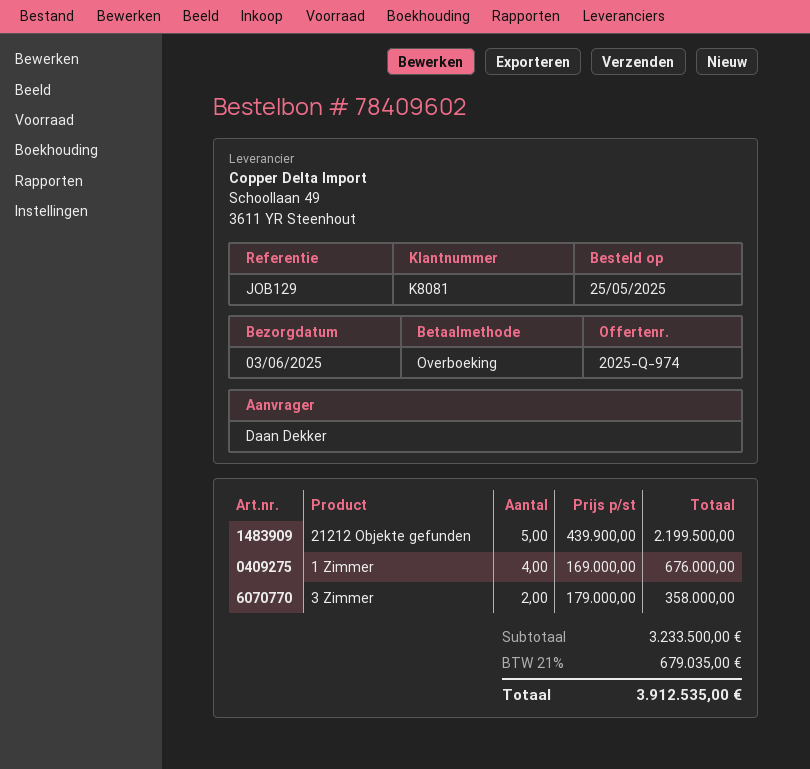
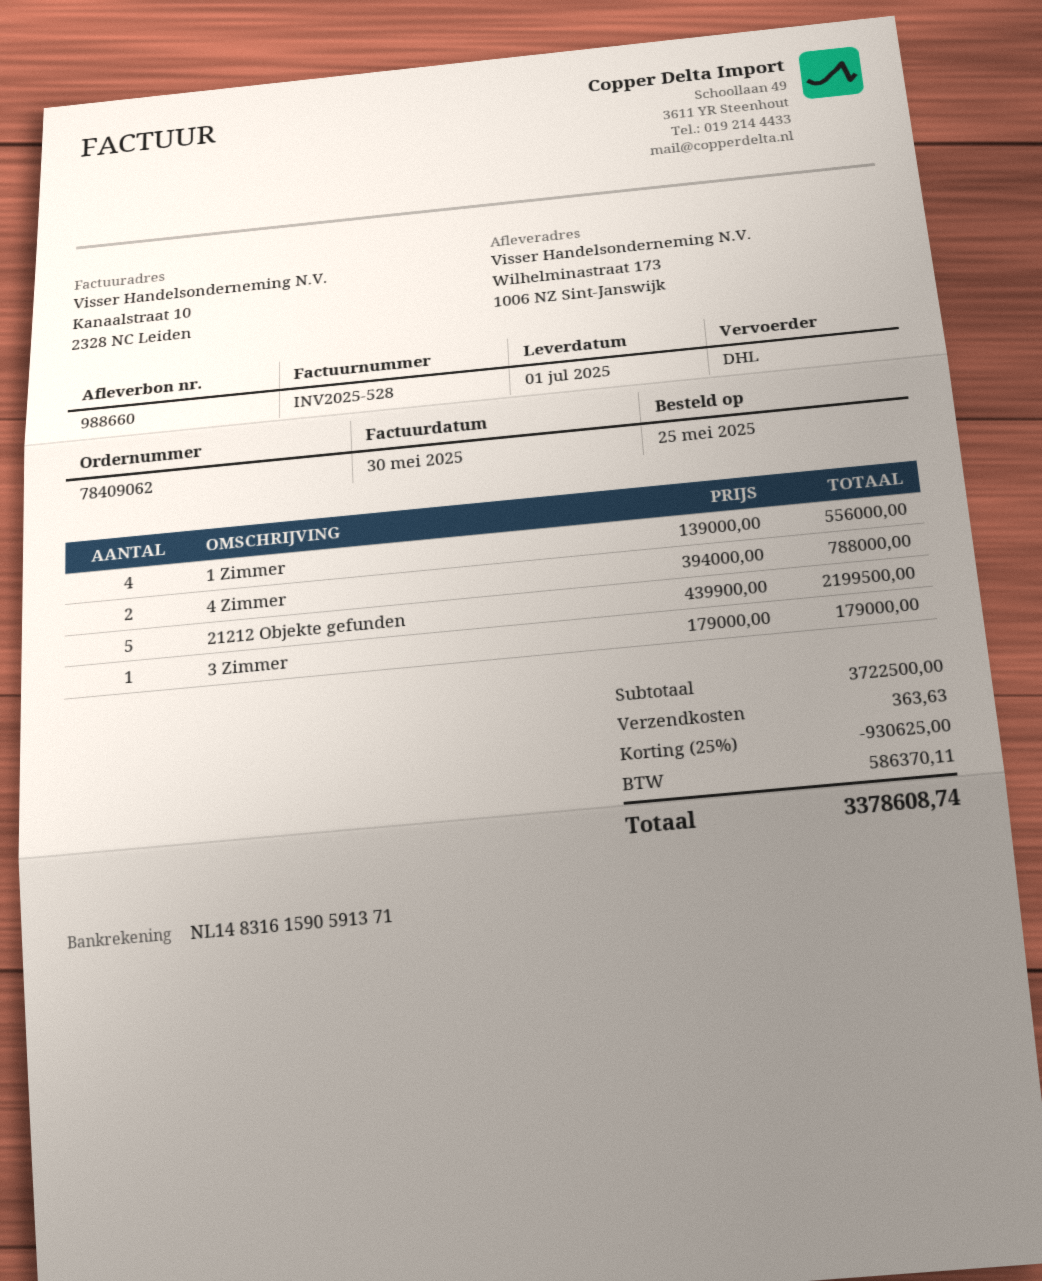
order number: 78409602 -> 78409062
delivery date: 2025-06-03 -> 2025-07-01
1 Zimmer: 4 x 169000.00 = 676000.00 -> 4 x 139000.00 = 556000.00
3 Zimmer: 2 x 179000.00 = 358000.00 -> 1 x 179000.00 = 179000.00
4 Zimmer: none -> 2 x 394000.00 = 788000.00
subtotal: 3233500.00 -> 3722500.00
discount: none -> 25% = 930625.00
shipping: none -> 363.63
tax: 679035.00 -> 586370.11
total: 3912535.00 -> 3378608.74

